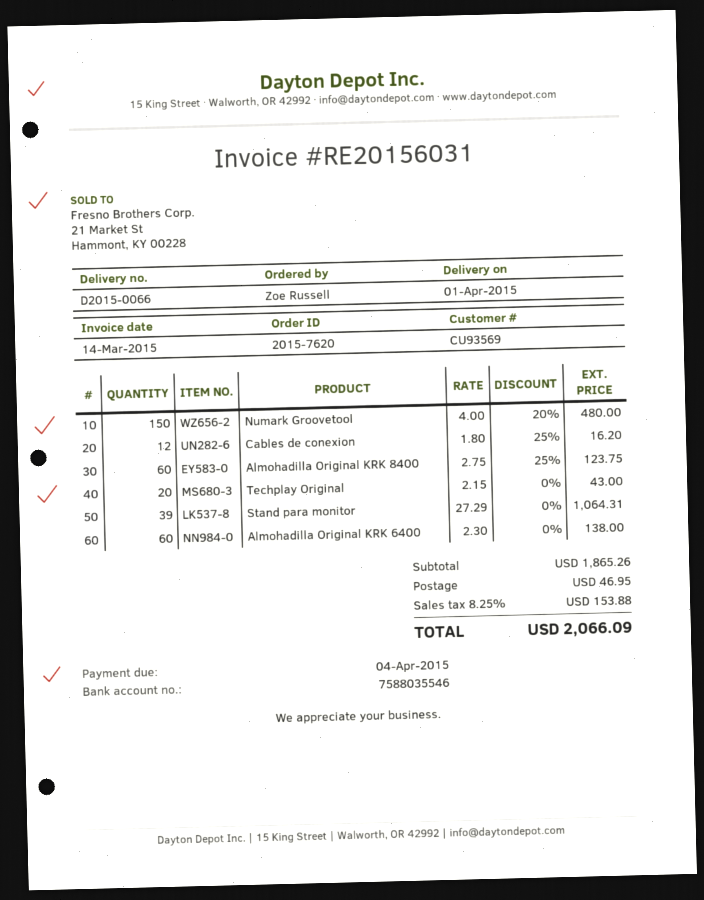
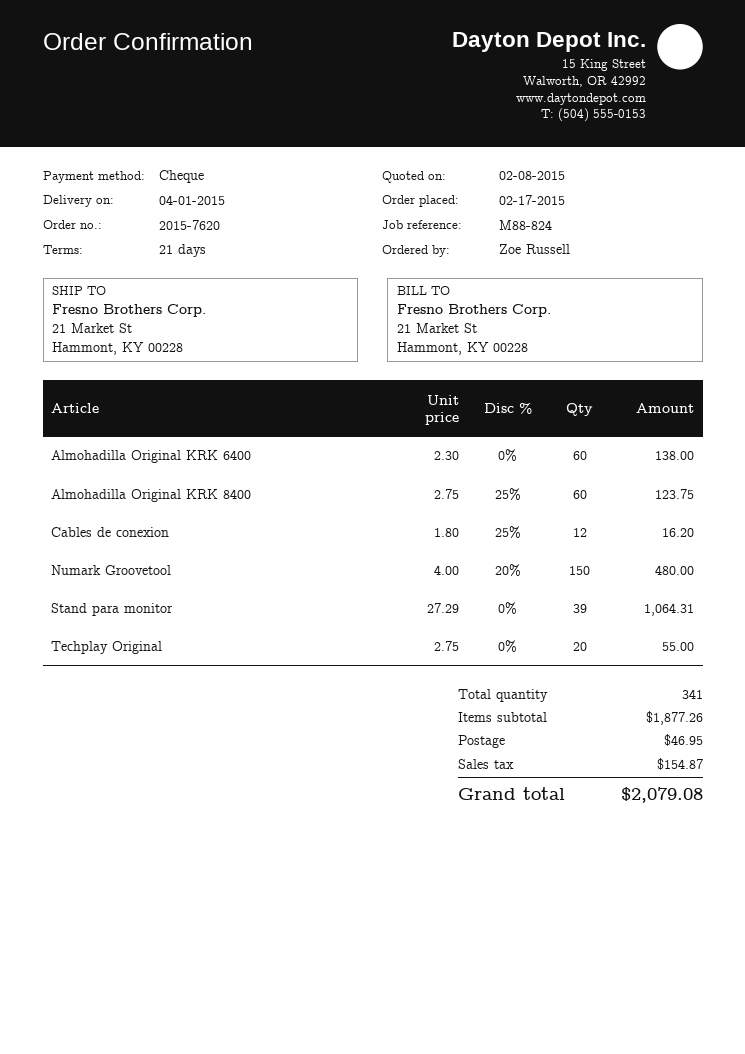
Techplay Original: 20 x 2.15 = 43.00 -> 20 x 2.75 = 55.00
subtotal: 1865.26 -> 1877.26
tax: 153.88 -> 154.87
total: 2066.09 -> 2079.08

